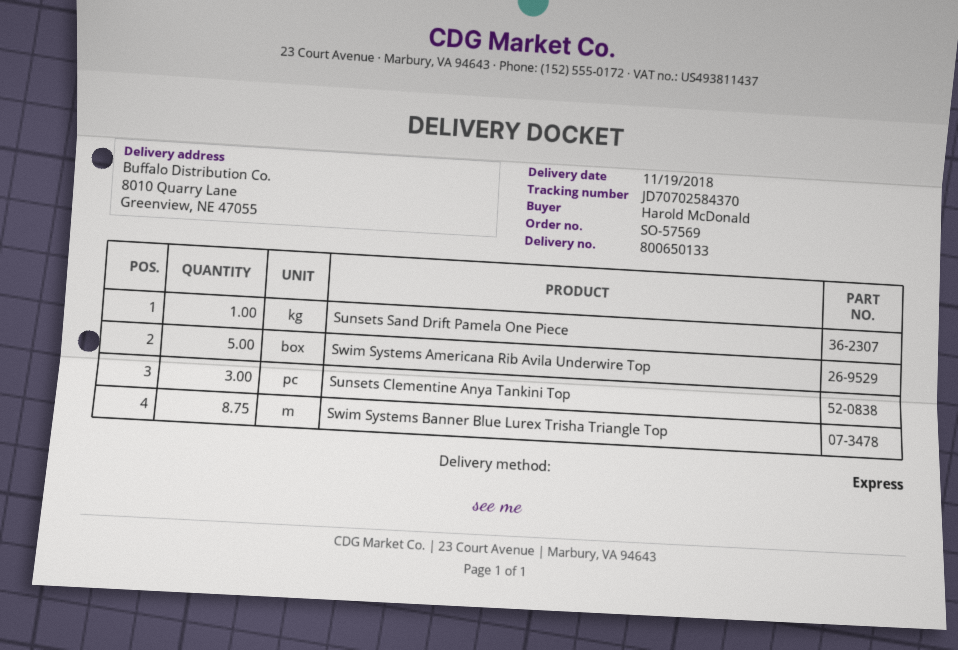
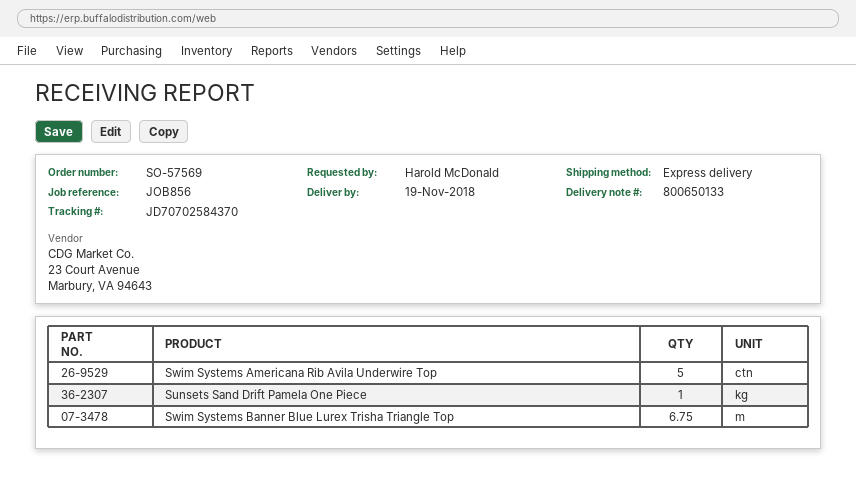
Sunsets Clementine Anya Tankini Top: 3 -> none
Swim Systems Banner Blue Lurex Trisha Triangle Top: 8.75 -> 6.75

